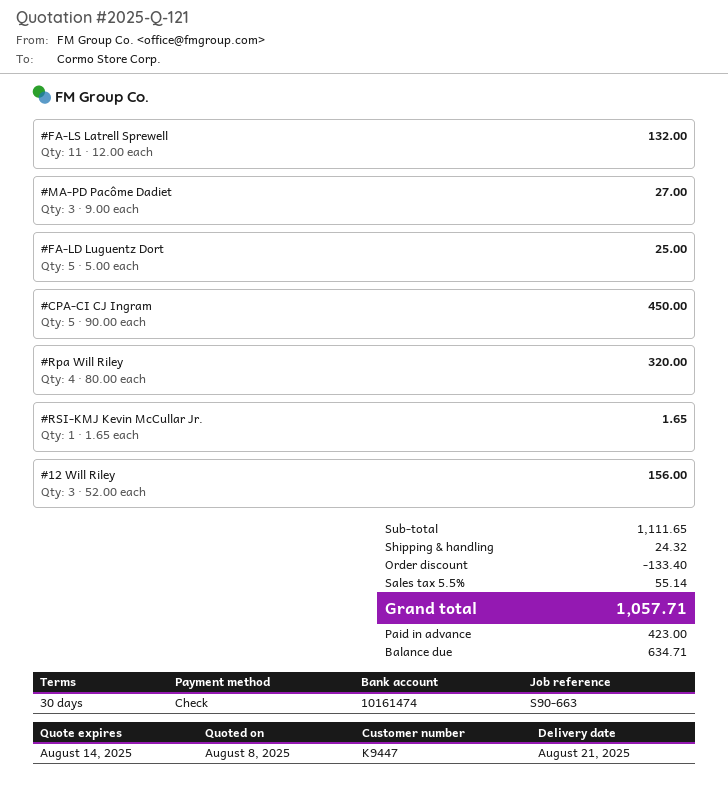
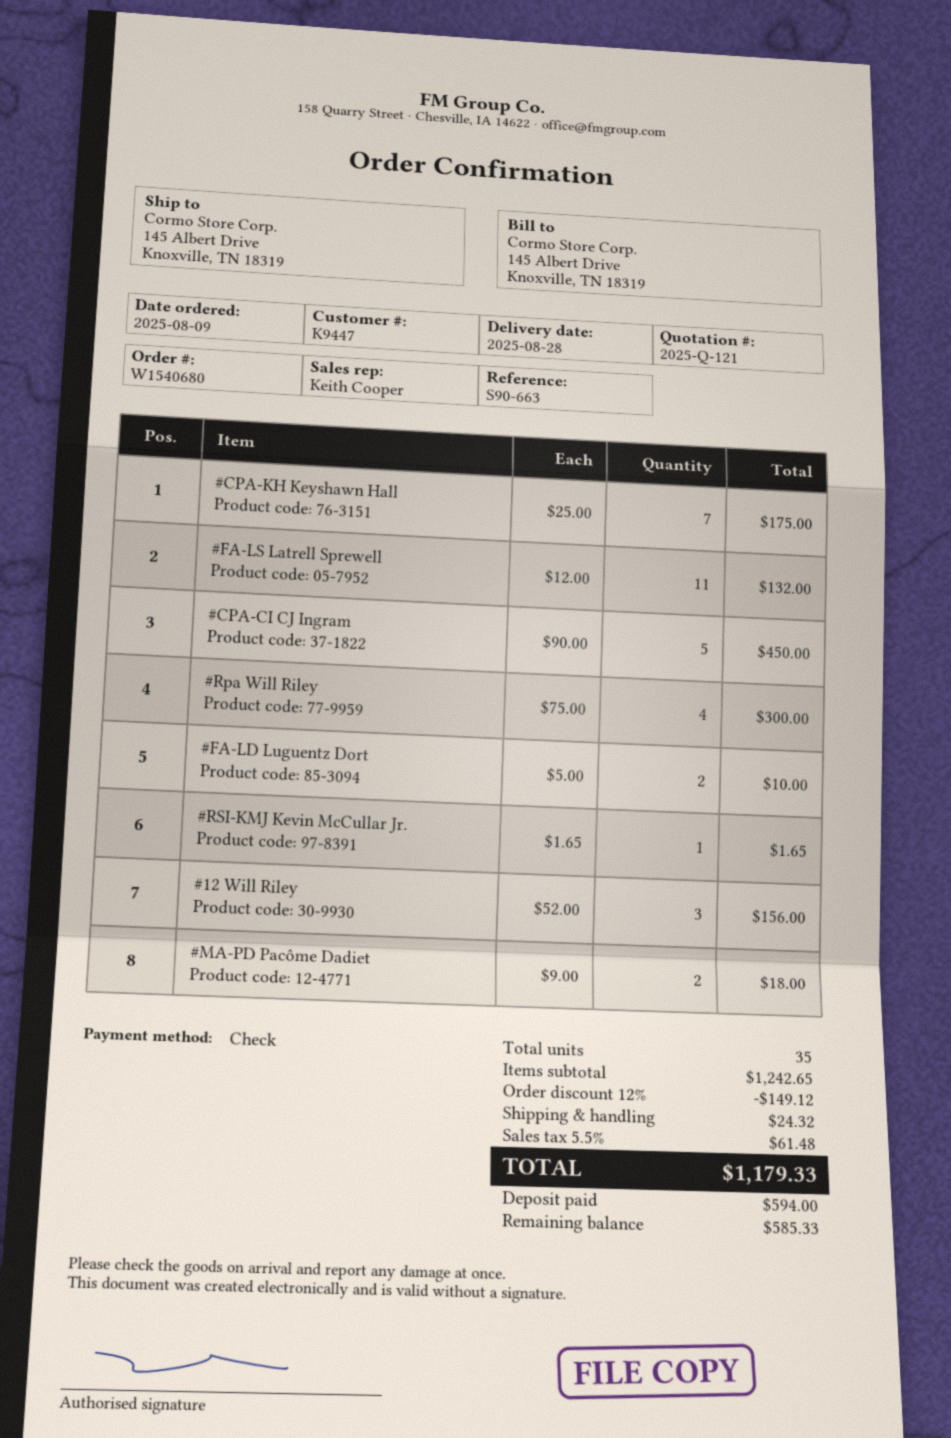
delivery date: 2025-08-21 -> 2025-08-28
#MA-PD Pacôme Dadiet: 3 x 9.00 = 27.00 -> 2 x 9.00 = 18.00
#FA-LD Luguentz Dort: 5 x 5.00 = 25.00 -> 2 x 5.00 = 10.00
#Rpa Will Riley: 4 x 80.00 = 320.00 -> 4 x 75.00 = 300.00
#CPA-KH Keyshawn Hall: none -> 7 x 25.00 = 175.00
subtotal: 1111.65 -> 1242.65
discount: 133.40 -> 149.12
tax: 5.5% = 55.14 -> 5.5% = 61.48
total: 1057.71 -> 1179.33
deposit: 423.00 -> 594.00
balance: 634.71 -> 585.33

